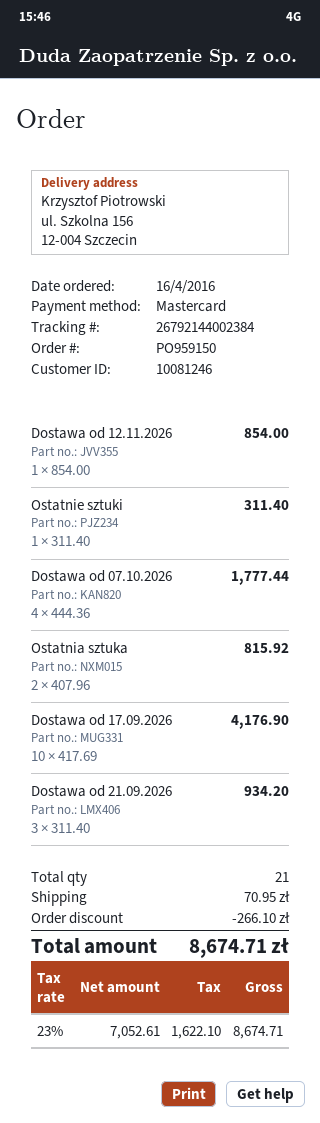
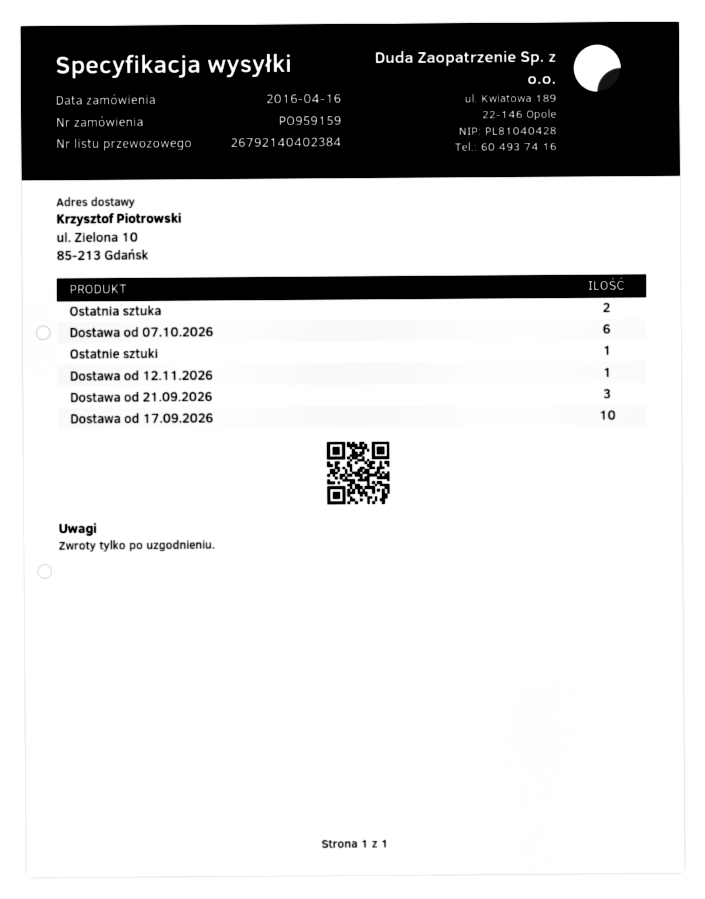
order number: PO959150 -> PO959159
tracking number: 26792144002384 -> 26792140402384
ship to: ul. Szkolna 156, 12-004 Szczecin -> ul. Zielona 10, 85-213 Gdańsk
Dostawa od 07.10.2026: 4 -> 6

